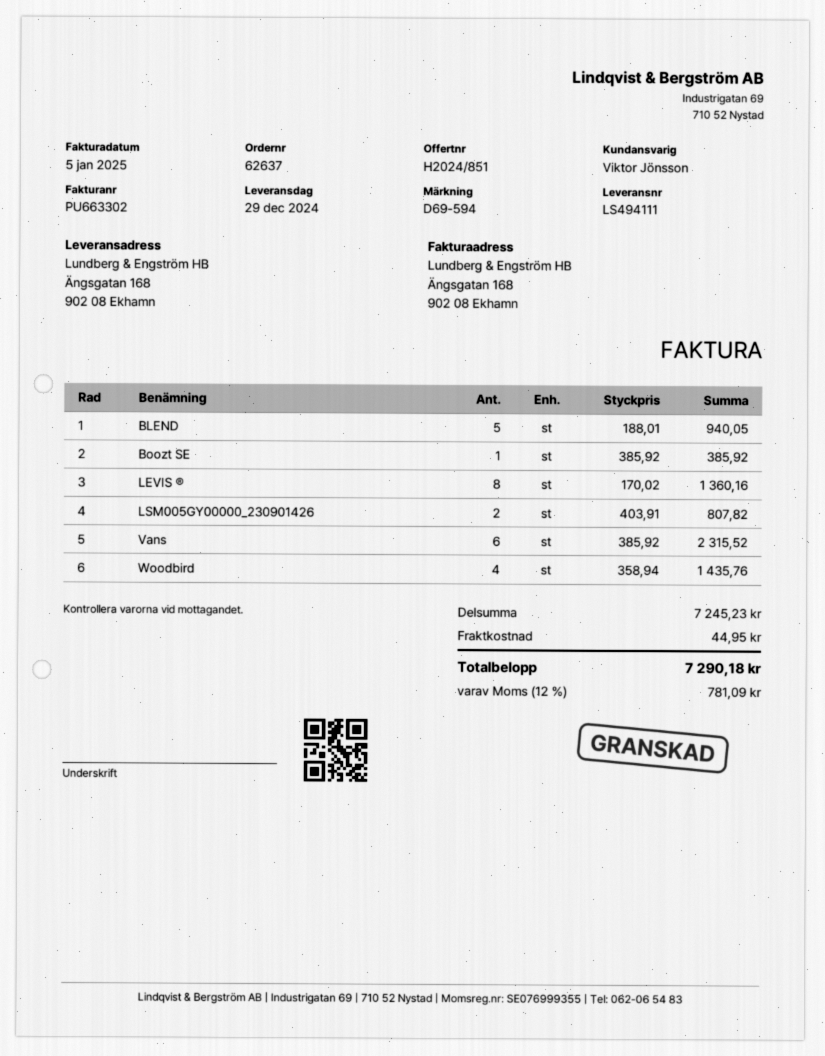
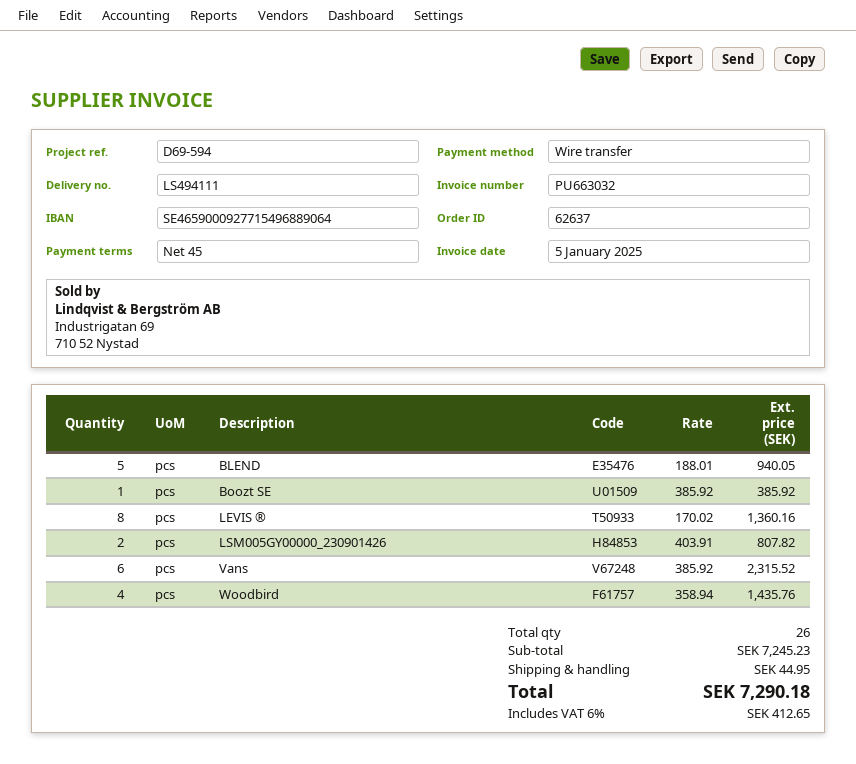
invoice number: PU663302 -> PU663032
tax: 12% = 781.09 -> 6% = 412.65

